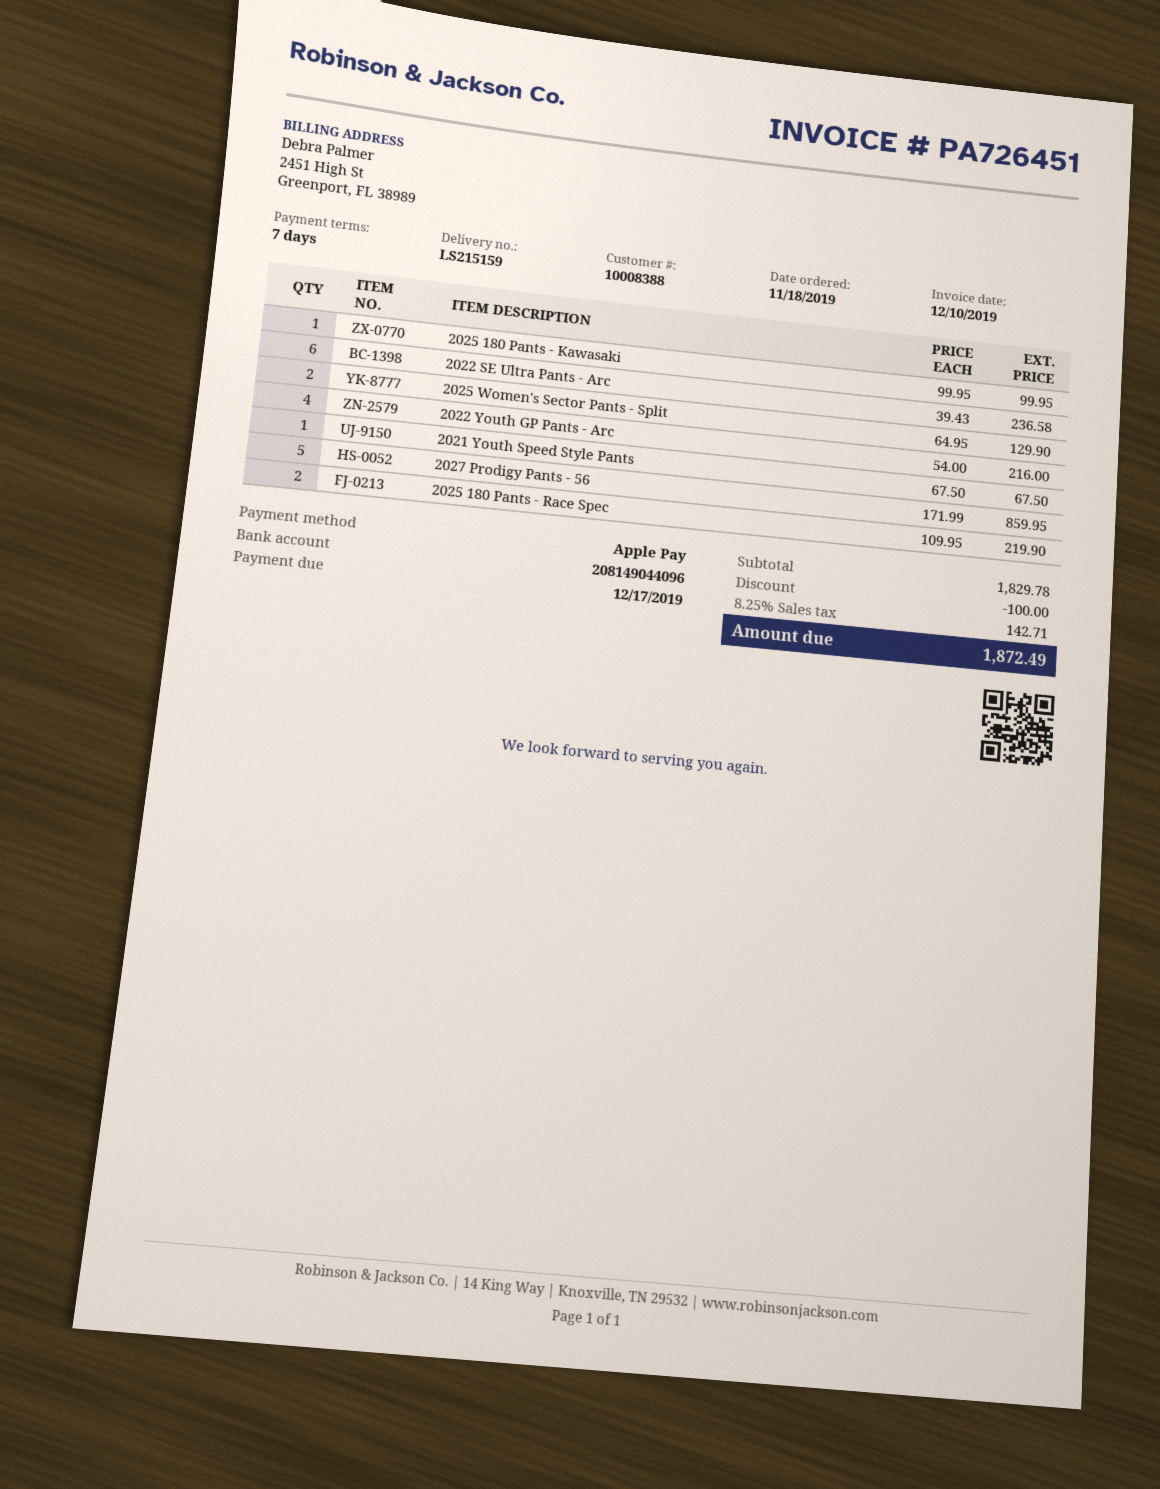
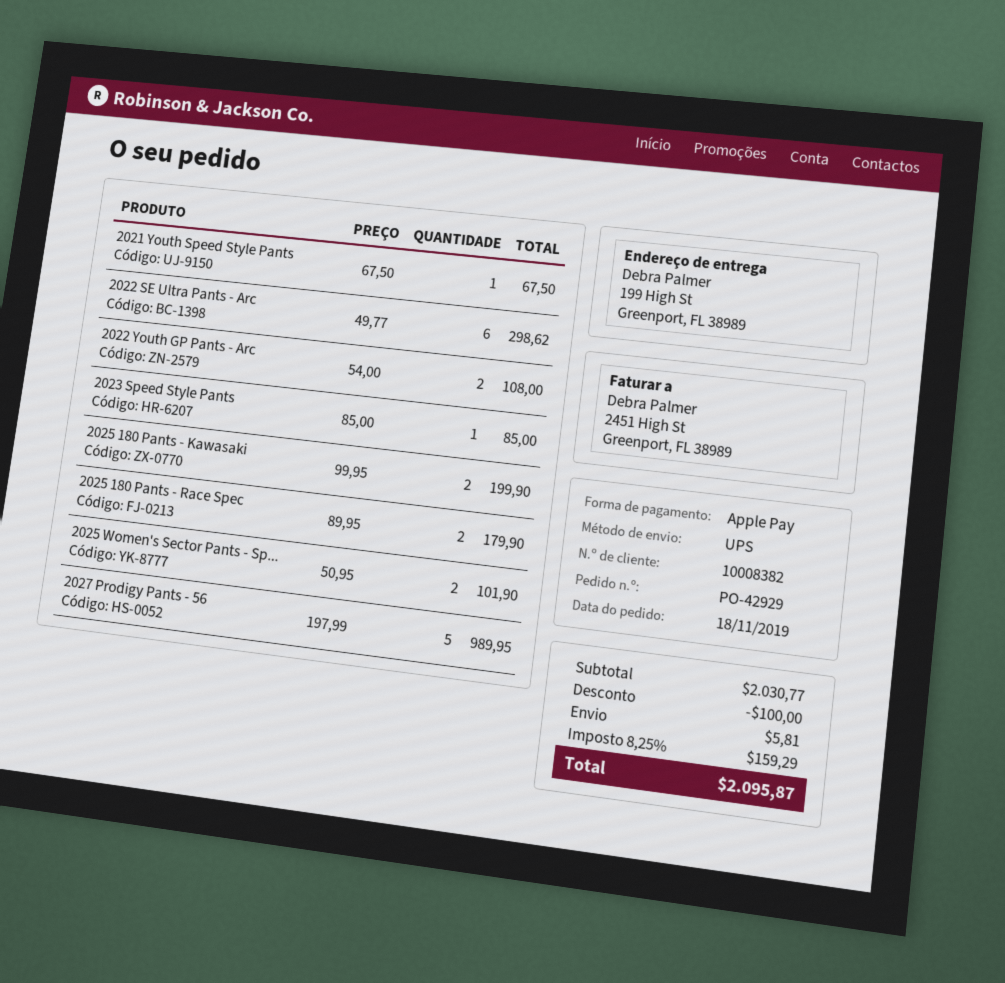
customer number: 10008388 -> 10008382
2025 180 Pants - Kawasaki: 1 x 99.95 = 99.95 -> 2 x 99.95 = 199.90
2022 SE Ultra Pants - Arc: 6 x 39.43 = 236.58 -> 6 x 49.77 = 298.62
2025 Women's Sector Pants - Split: 2 x 64.95 = 129.90 -> 2 x 50.95 = 101.90
2022 Youth GP Pants - Arc: 4 x 54.00 = 216.00 -> 2 x 54.00 = 108.00
2027 Prodigy Pants - 56: 5 x 171.99 = 859.95 -> 5 x 197.99 = 989.95
2025 180 Pants - Race Spec: 2 x 109.95 = 219.90 -> 2 x 89.95 = 179.90
2023 Speed Style Pants: none -> 1 x 85.00 = 85.00
subtotal: 1829.78 -> 2030.77
shipping: none -> 5.81
tax: 8.25% = 142.71 -> 8.25% = 159.29
total: 1872.49 -> 2095.87

